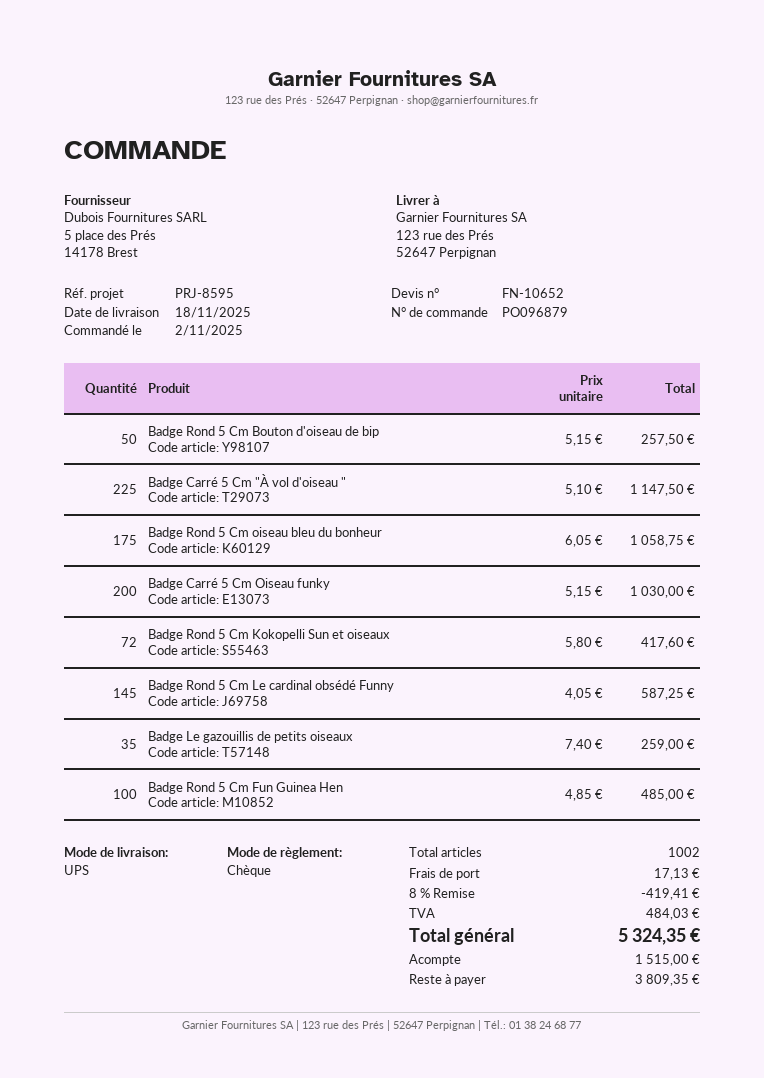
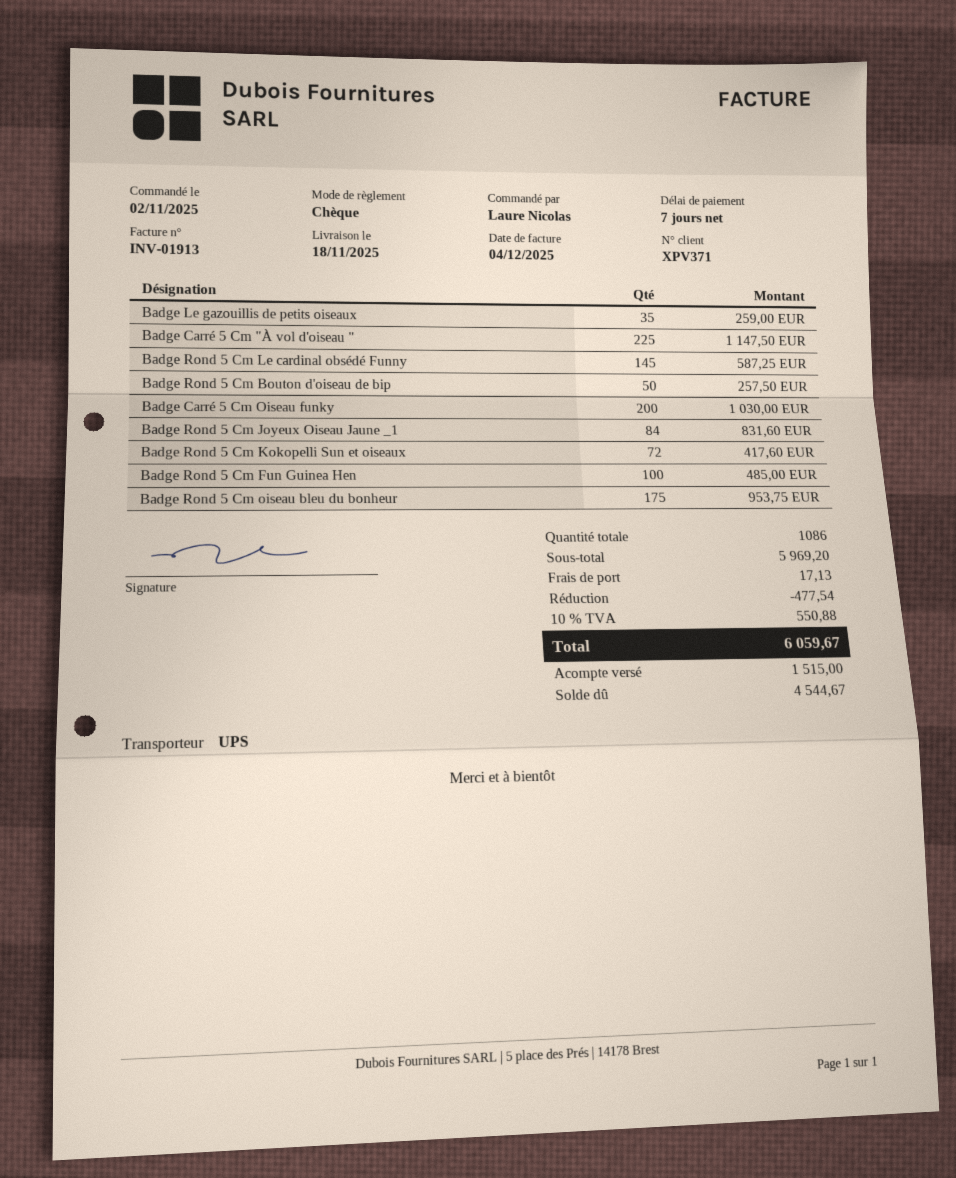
Badge Rond 5 Cm oiseau bleu du bonheur: 175 for 1058.75 -> 175 for 953.75
Badge Rond 5 Cm Joyeux Oiseau Jaune _1: none -> 84 for 831.60
total quantity: 1002 -> 1086
discount: 419.41 -> 477.54
tax: 484.03 -> 550.88
total: 5324.35 -> 6059.67
balance: 3809.35 -> 4544.67

